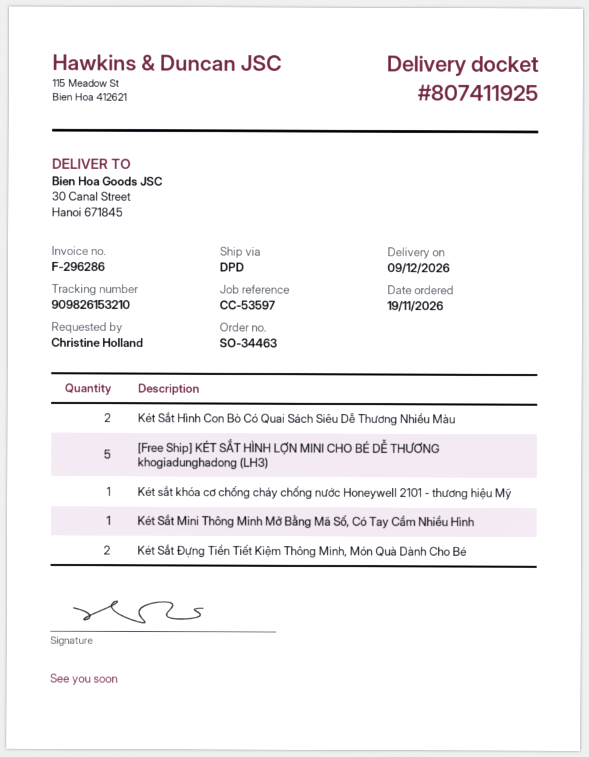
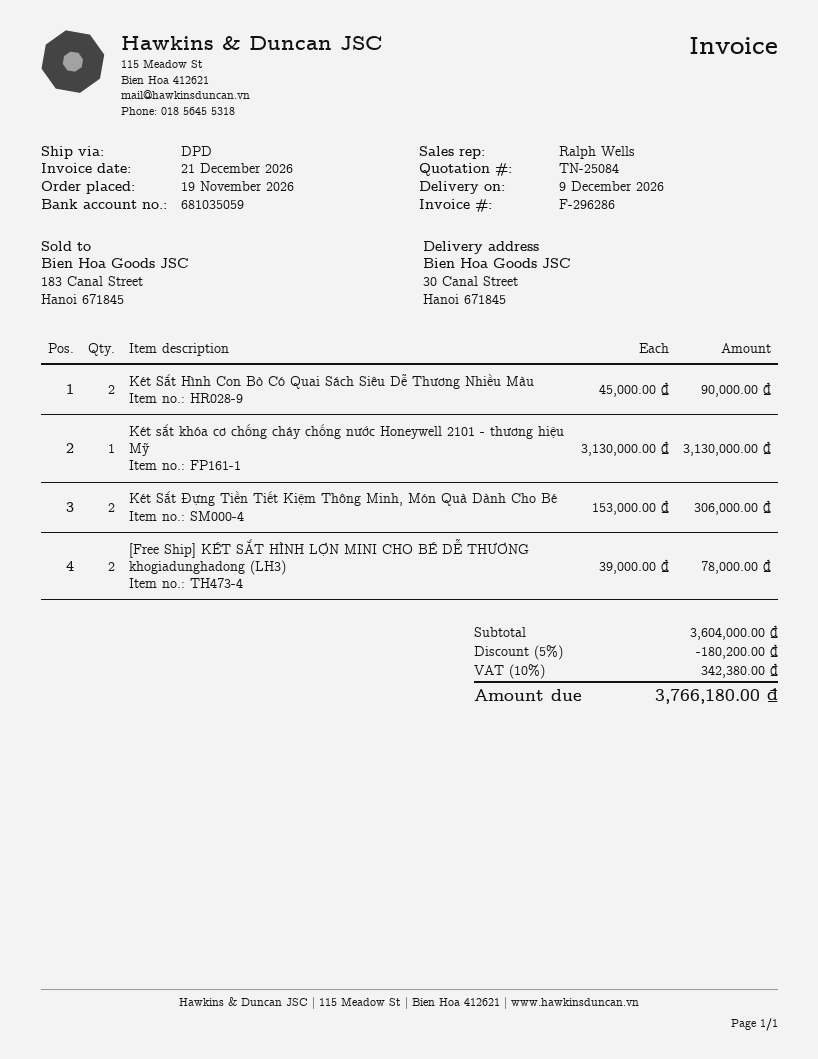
[Free Ship] KÉT SẮT HÌNH LỢN MINI CHO BÉ DỄ THƯƠNG khogiadunghadong (LH3): 5 -> 2
Két Sắt Mini Thông Minh Mở Bằng Mã Số, Có Tay Cầm Nhiều Hình: 1 -> none

